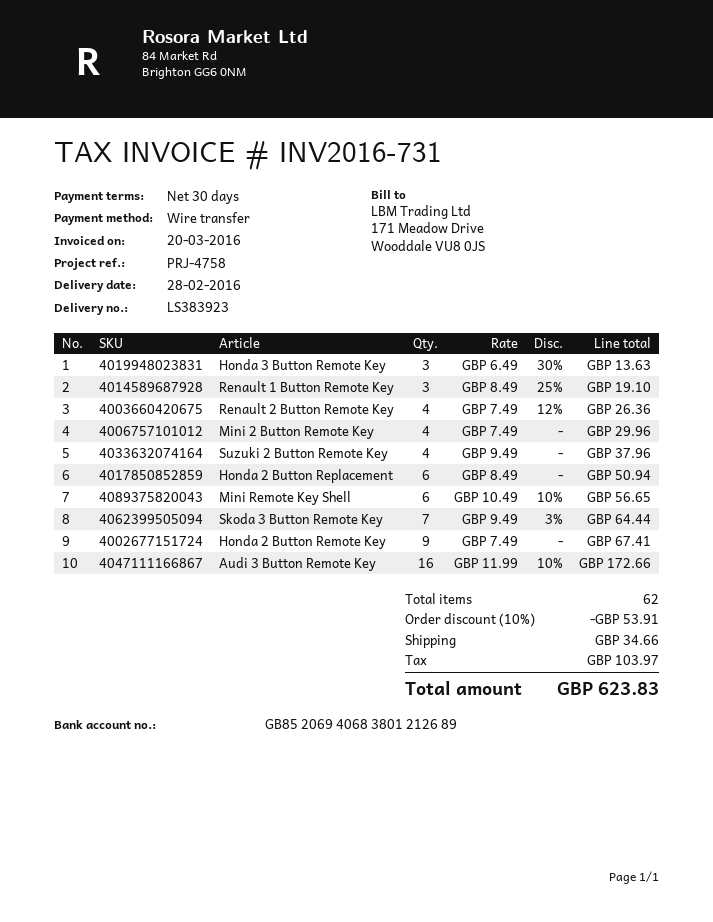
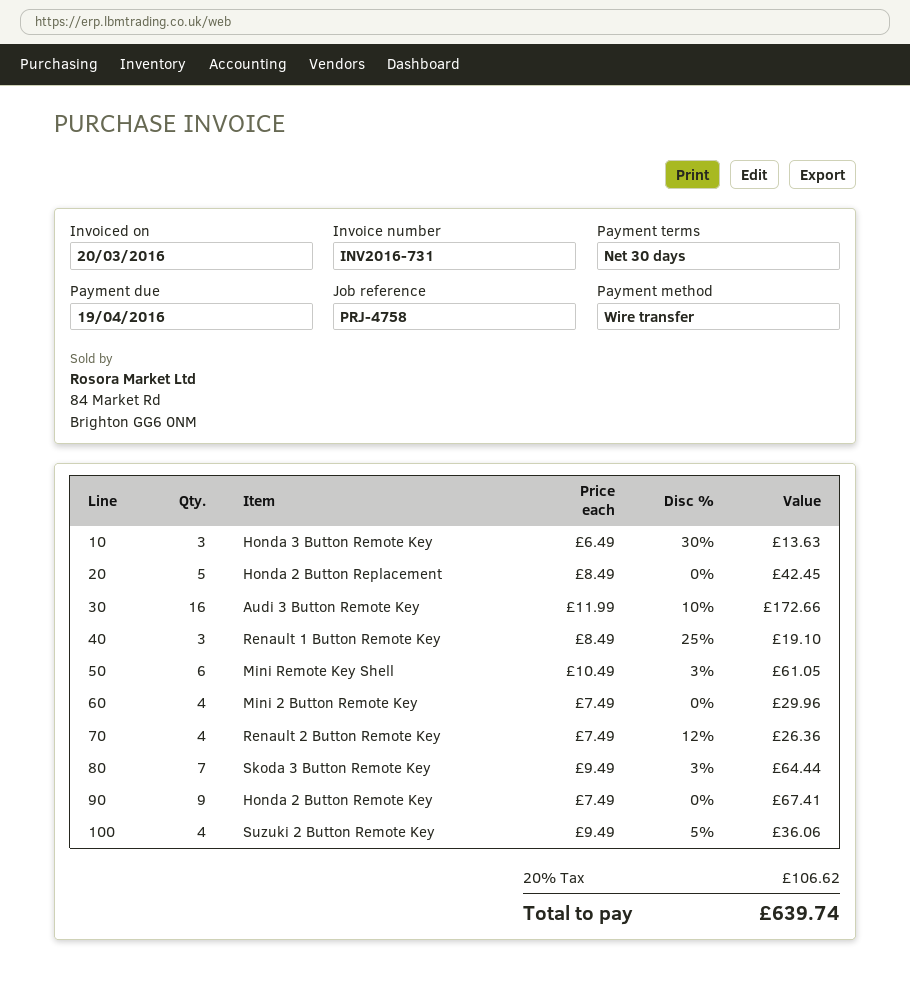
Suzuki 2 Button Remote Key: 4 x 9.49 = 37.96 -> 4 x 9.49 - 5% = 36.06
Honda 2 Button Replacement: 6 x 8.49 = 50.94 -> 5 x 8.49 = 42.45
Mini Remote Key Shell: 6 x 10.49 - 10% = 56.65 -> 6 x 10.49 - 3% = 61.05
discount: 10% = 53.91 -> none
shipping: 34.66 -> none
tax: 103.97 -> 106.62
total: 623.83 -> 639.74

